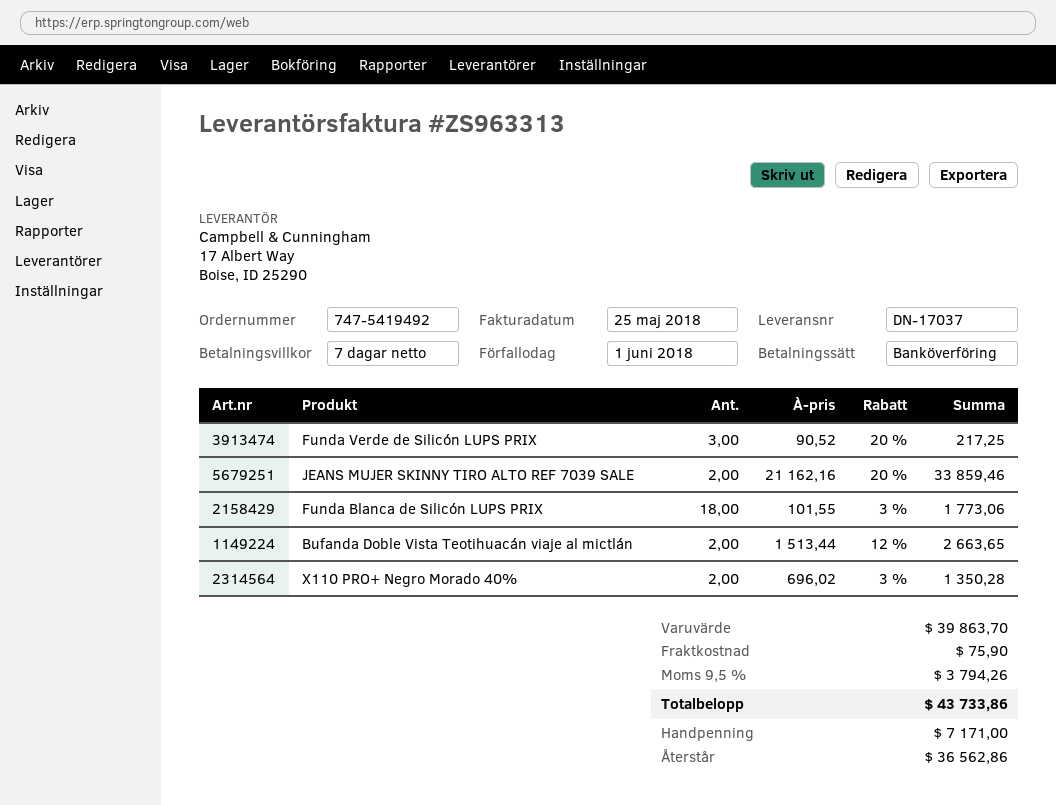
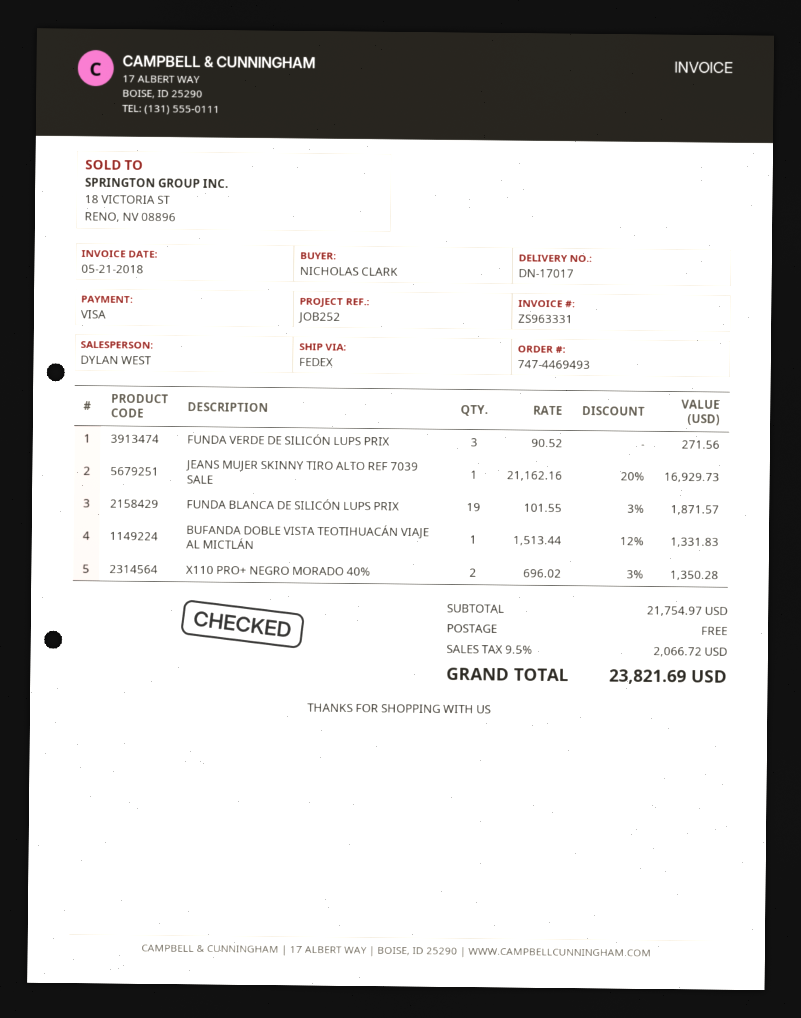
order number: 747-5419492 -> 747-4469493
delivery note number: DN-17037 -> DN-17017
invoice number: ZS963313 -> ZS963331
invoice date: 2018-05-25 -> 2018-05-21
payment method: bank transfer -> Visa
Funda Verde de Silicón LUPS PRIX: 3 x 90.52 - 20% = 217.25 -> 3 x 90.52 = 271.56
JEANS MUJER SKINNY TIRO ALTO REF 7039 SALE: 2 x 21162.16 - 20% = 33859.46 -> 1 x 21162.16 - 20% = 16929.73
Funda Blanca de Silicón LUPS PRIX: 18 x 101.55 - 3% = 1773.06 -> 19 x 101.55 - 3% = 1871.57
Bufanda Doble Vista Teotihuacán viaje al mictlán: 2 x 1513.44 - 12% = 2663.65 -> 1 x 1513.44 - 12% = 1331.83
subtotal: 39863.70 -> 21754.97
shipping: 75.90 -> 0.00
tax: 9.5% = 3794.26 -> 9.5% = 2066.72
total: 43733.86 -> 23821.69

